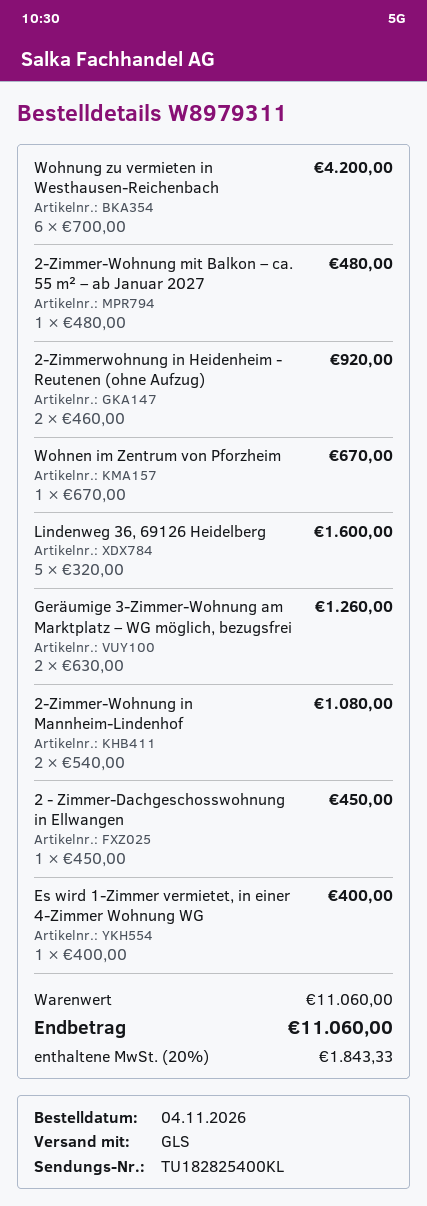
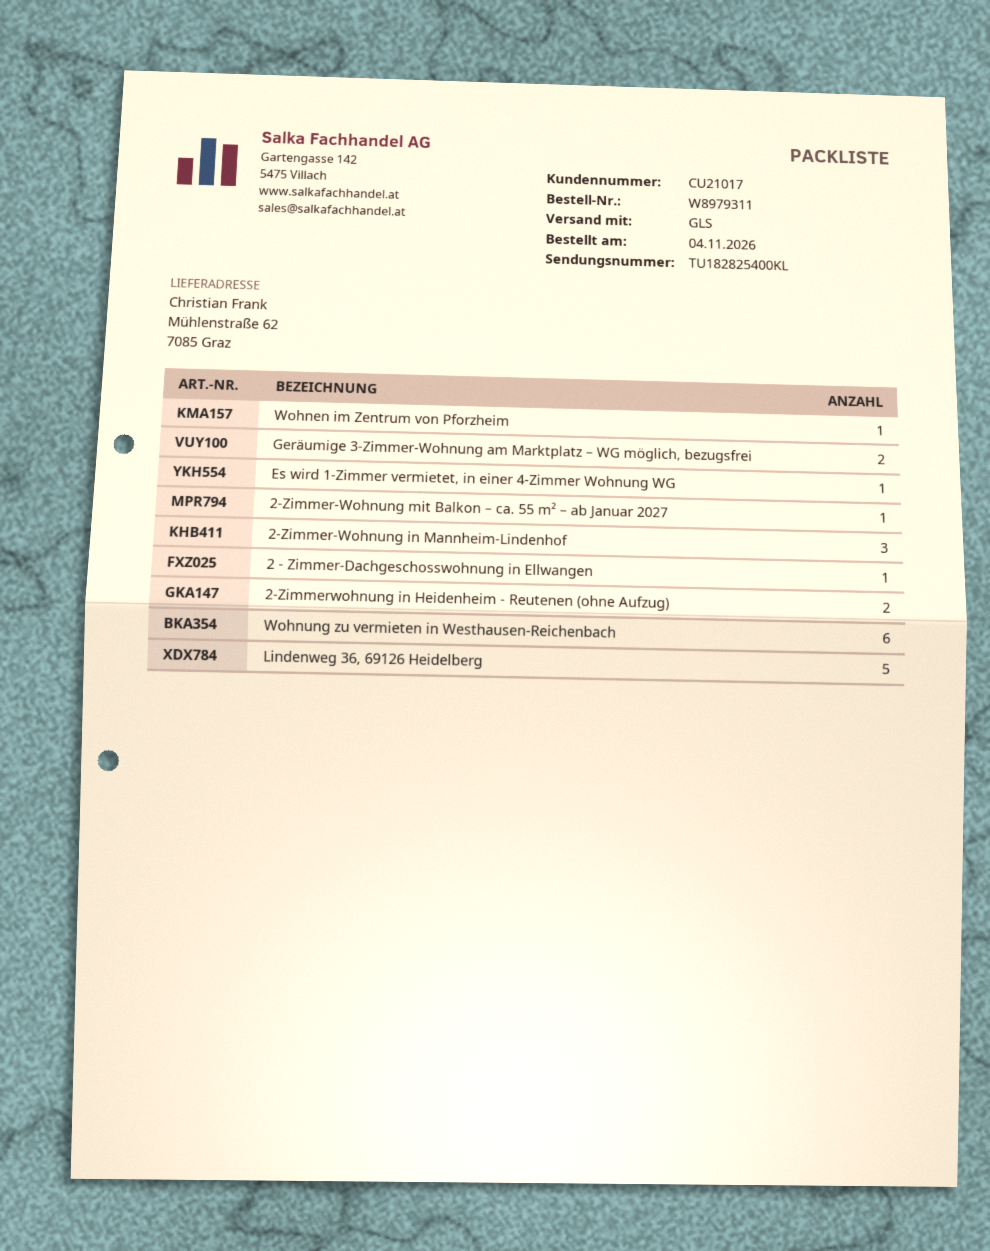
2-Zimmer-Wohnung in Mannheim-Lindenhof: 2 -> 3

